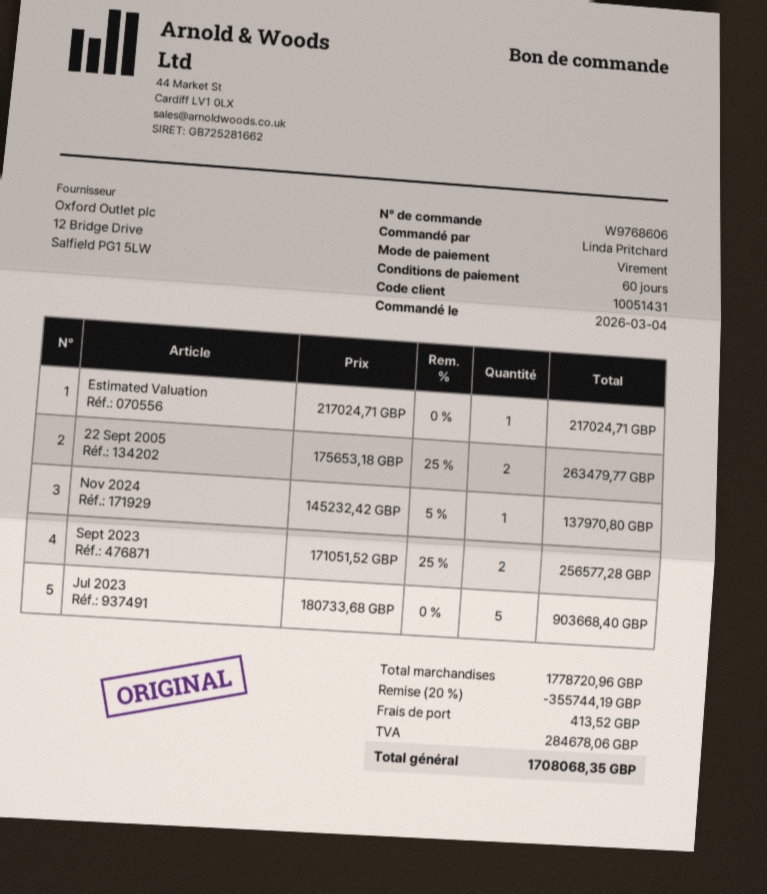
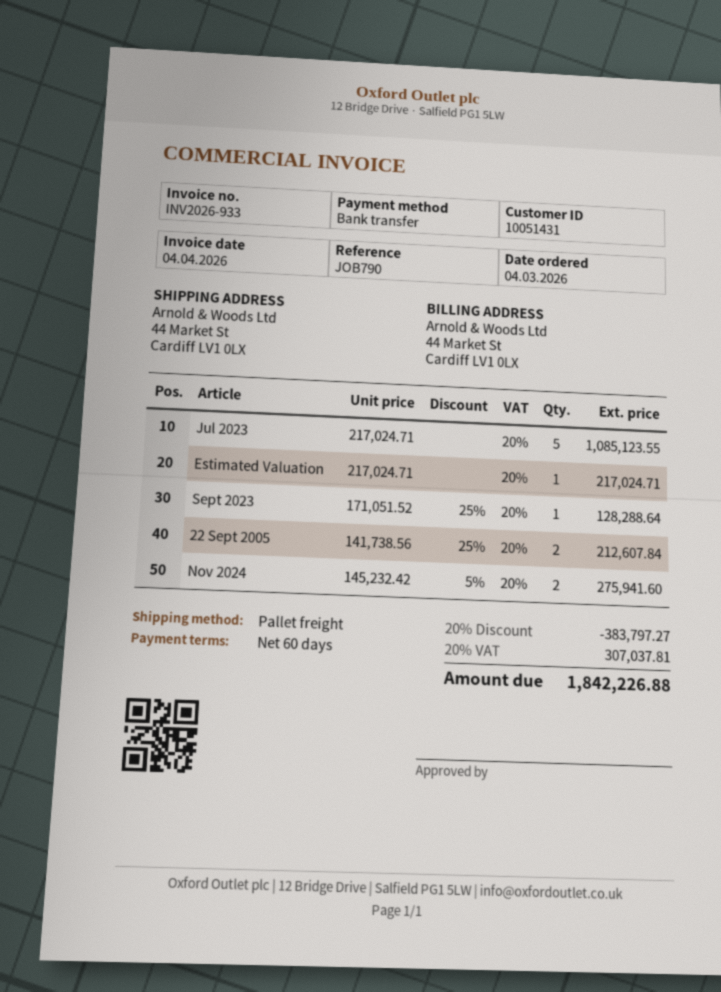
22 Sept 2005: 2 x 175653.18 - 25% = 263479.77 -> 2 x 141738.56 - 25% = 212607.84
Nov 2024: 1 x 145232.42 - 5% = 137970.80 -> 2 x 145232.42 - 5% = 275941.60
Sept 2023: 2 x 171051.52 - 25% = 256577.28 -> 1 x 171051.52 - 25% = 128288.64
Jul 2023: 5 x 180733.68 = 903668.40 -> 5 x 217024.71 = 1085123.55
discount: 20% = 355744.19 -> 20% = 383797.27
shipping: 413.52 -> none
tax: 284678.06 -> 307037.81
total: 1708068.35 -> 1842226.88

